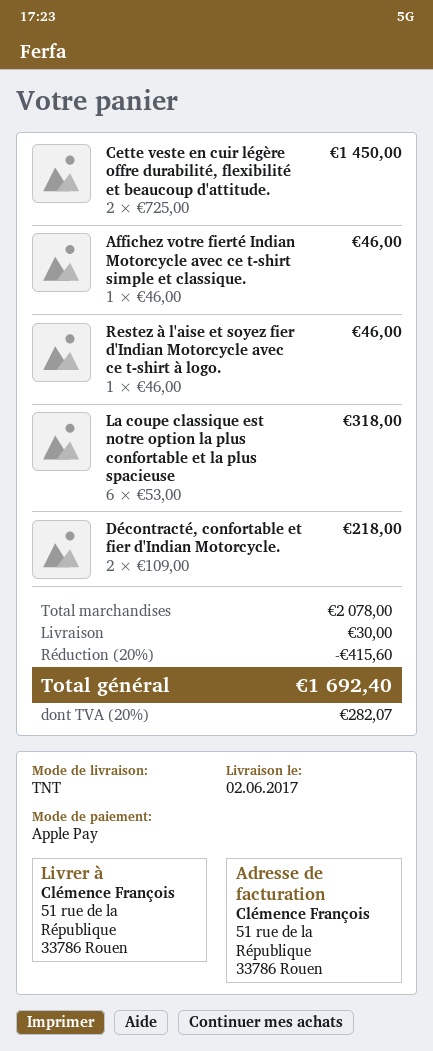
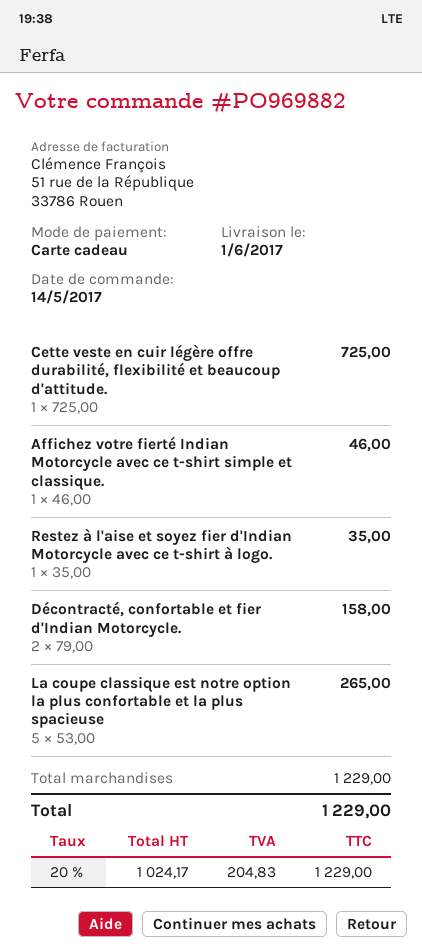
delivery date: 2017-06-02 -> 2017-06-01
payment method: Apple Pay -> gift card
Cette veste en cuir légère offre durabilité, flexibilité et beaucoup d'attitude.: 2 x 725.00 = 1450.00 -> 1 x 725.00 = 725.00
Restez à l'aise et soyez fier d'Indian Motorcycle avec ce t-shirt à logo.: 1 x 46.00 = 46.00 -> 1 x 35.00 = 35.00
La coupe classique est notre option la plus confortable et la plus spacieuse: 6 x 53.00 = 318.00 -> 5 x 53.00 = 265.00
Décontracté, confortable et fier d'Indian Motorcycle.: 2 x 109.00 = 218.00 -> 2 x 79.00 = 158.00
subtotal: 2078.00 -> 1229.00
discount: 20% = 415.60 -> none
shipping: 30.00 -> none
tax: 20% = 282.07 -> 20% = 204.83
total: 1692.40 -> 1229.00

